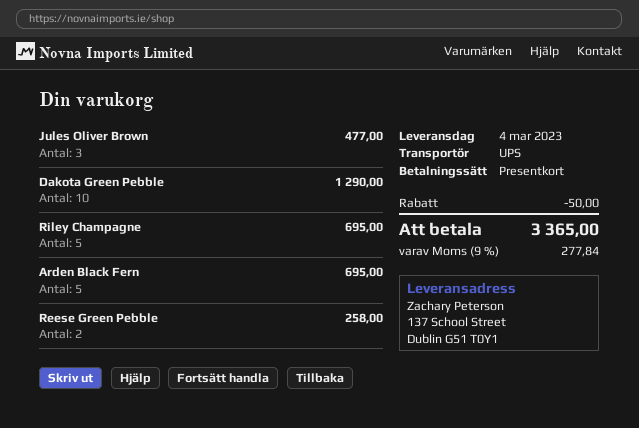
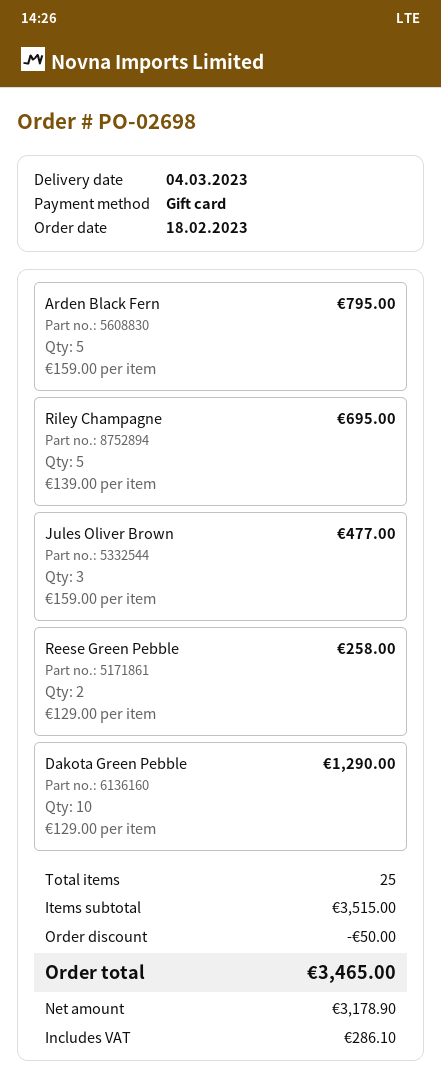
Arden Black Fern: 5 for 695.00 -> 5 for 795.00
tax: 277.84 -> 286.10
total: 3365.00 -> 3465.00

